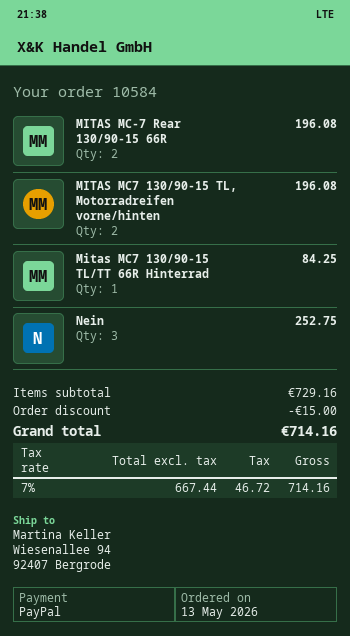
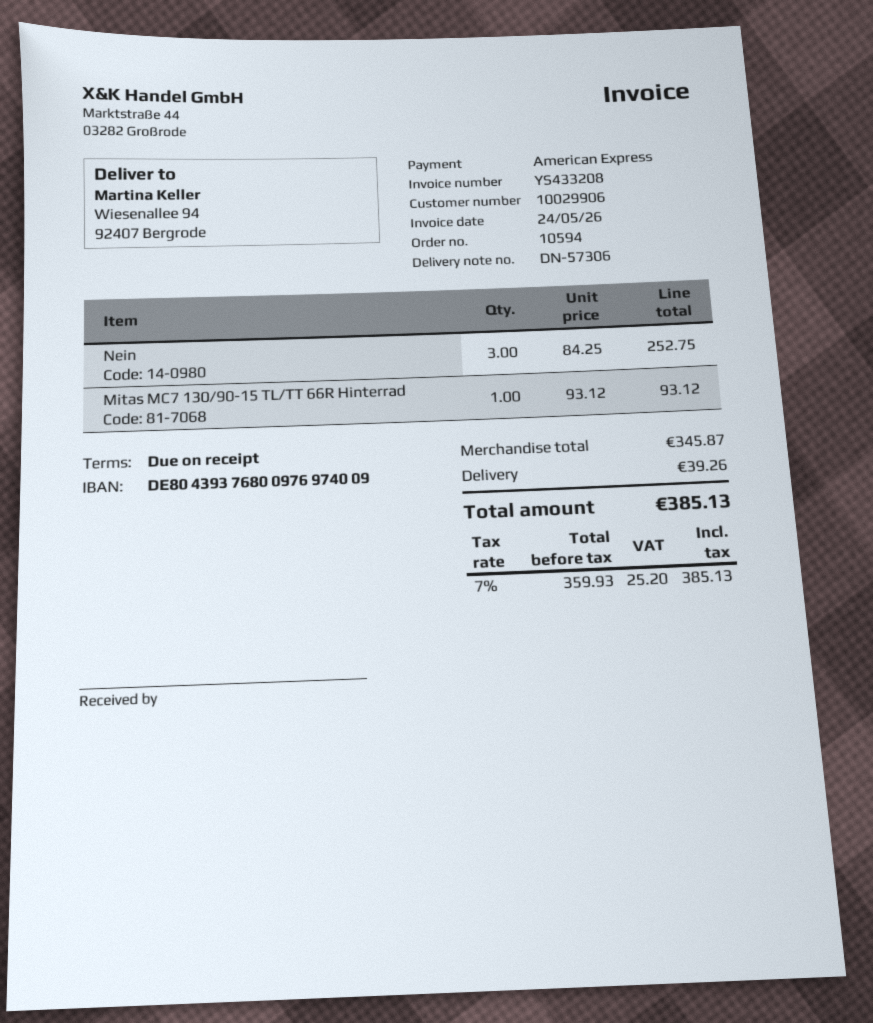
order number: 10584 -> 10594
payment method: PayPal -> American Express
MITAS MC-7 Rear 130/90-15 66R: 2 for 196.08 -> none
MITAS MC7 130/90-15 TL, Motorradreifen vorne/hinten: 2 for 196.08 -> none
Mitas MC7 130/90-15 TL/TT 66R Hinterrad: 1 for 84.25 -> 1 for 93.12
subtotal: 729.16 -> 345.87
discount: 15.00 -> none
shipping: none -> 39.26
net: 667.44 -> 359.93
tax: 7% = 46.72 -> 7% = 25.20
total: 714.16 -> 385.13

